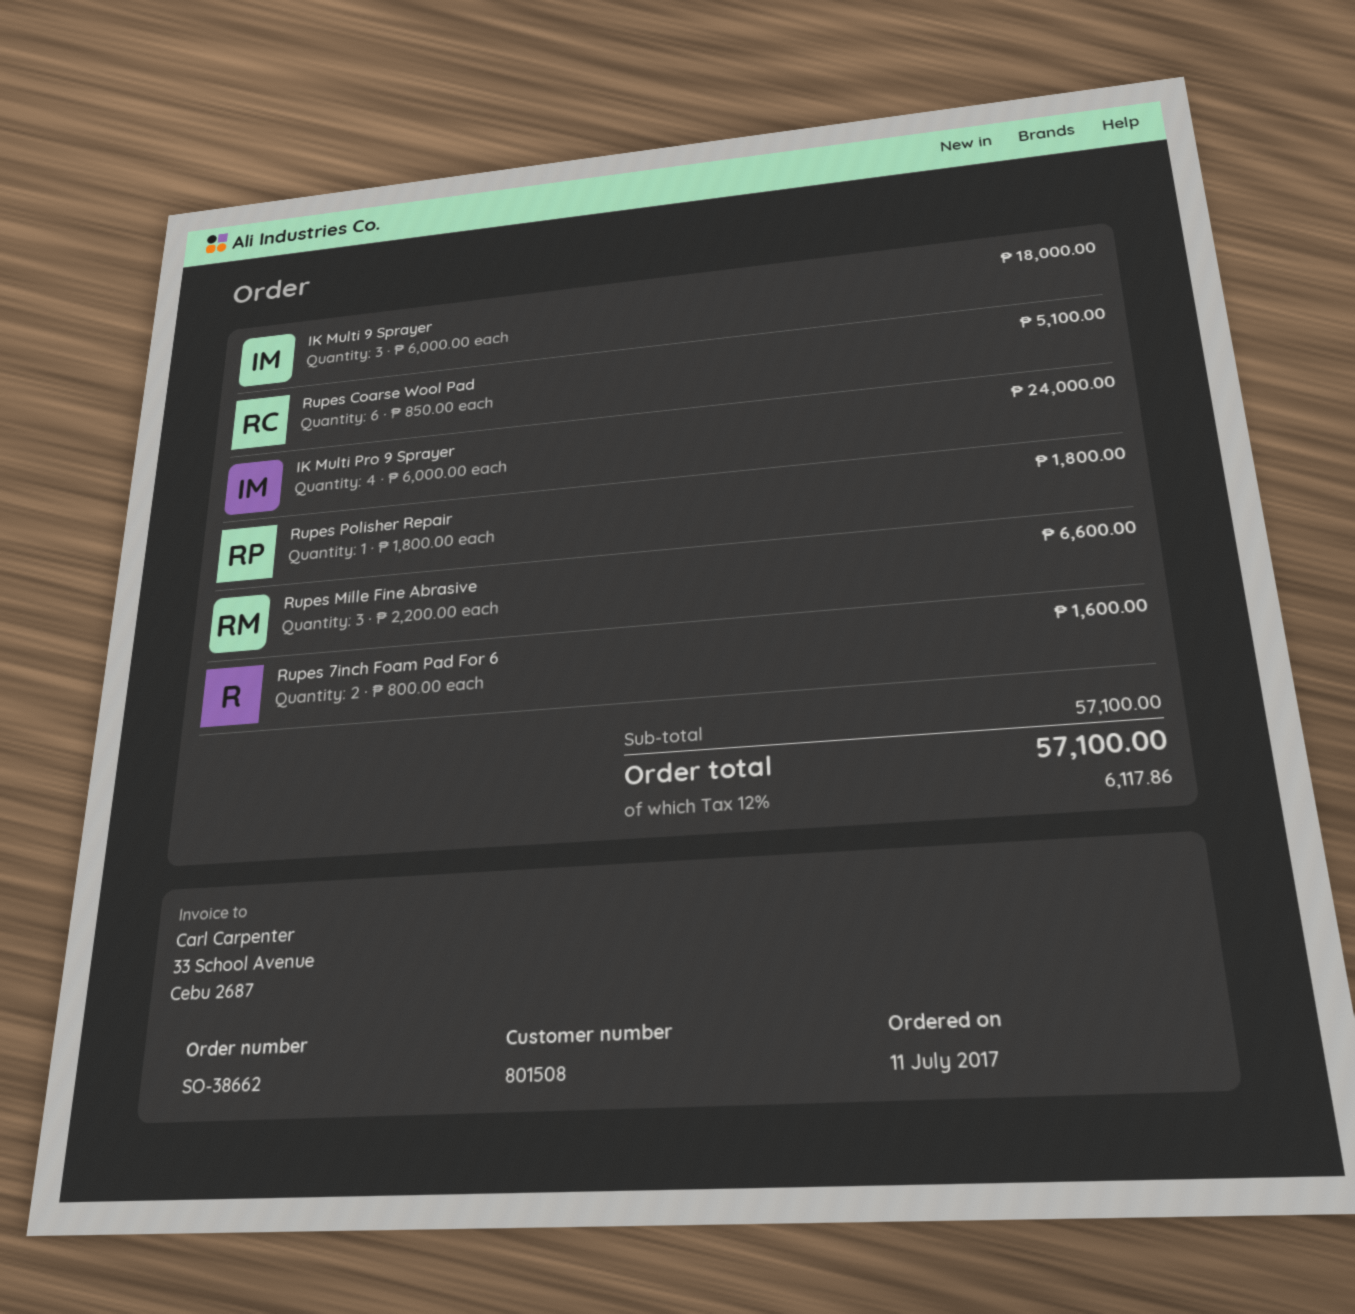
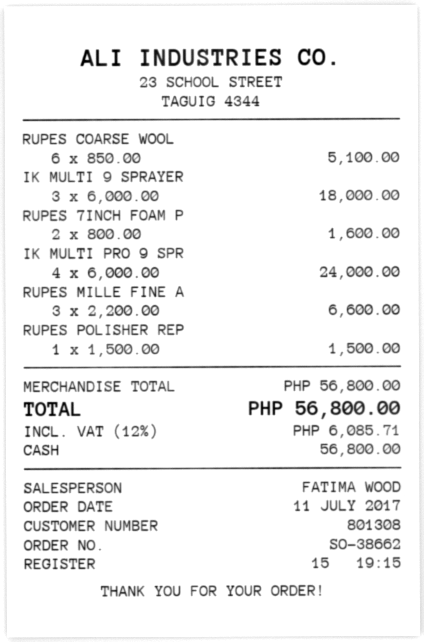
customer number: 801508 -> 801308
Rupes Polisher Repair: 1 x 1800.00 = 1800.00 -> 1 x 1500.00 = 1500.00
subtotal: 57100.00 -> 56800.00
tax: 12% = 6117.86 -> 12% = 6085.71
total: 57100.00 -> 56800.00

